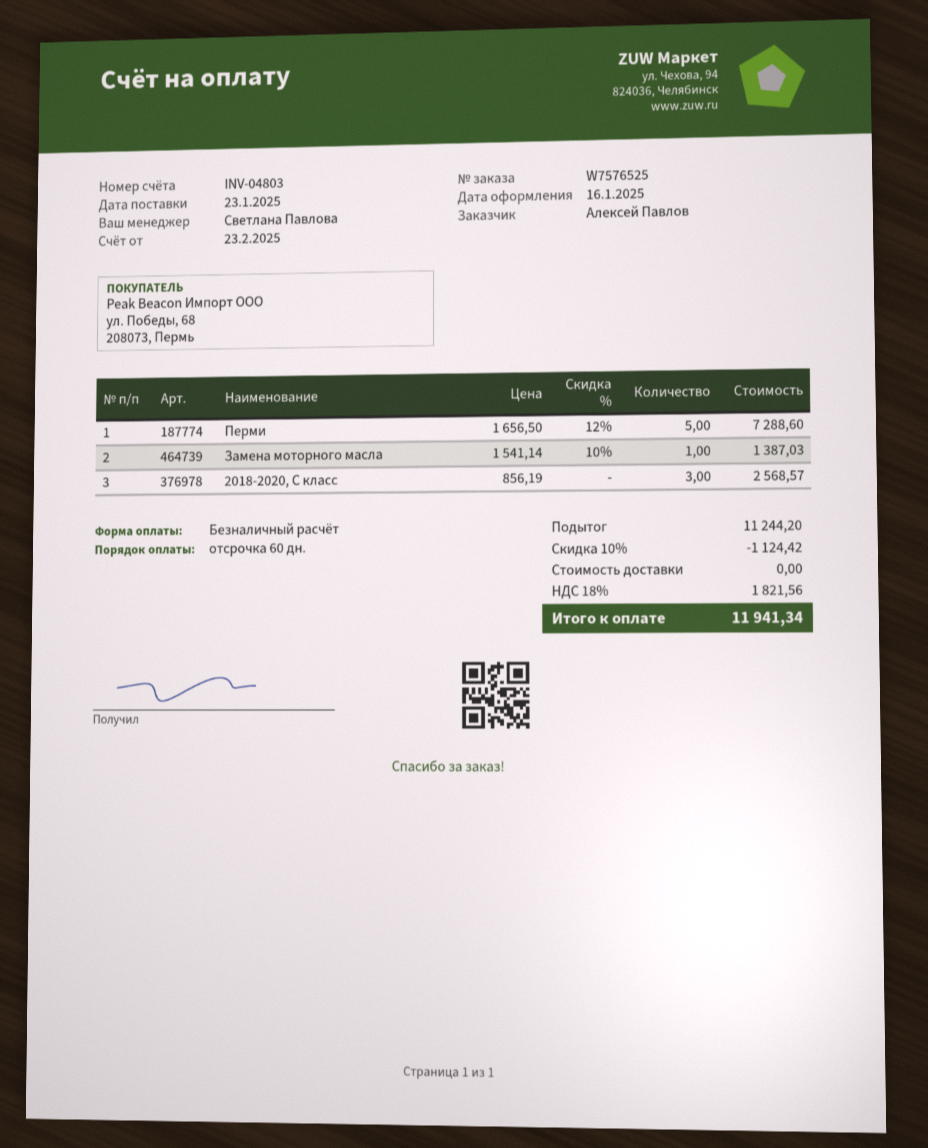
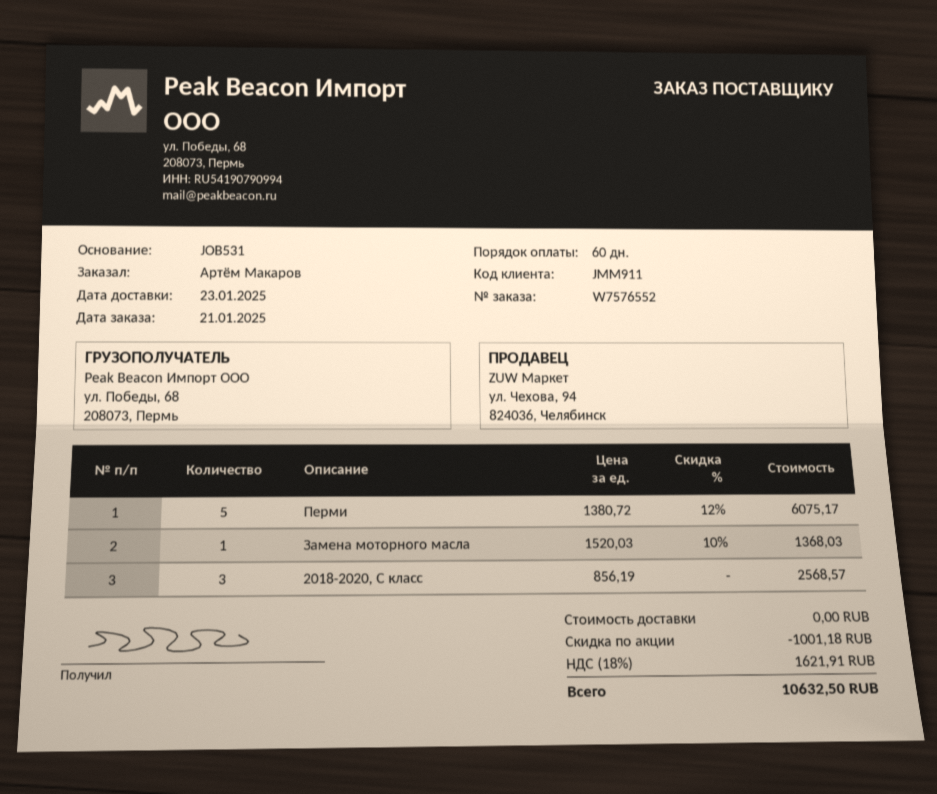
order number: W7576525 -> W7576552
order date: 2025-01-16 -> 2025-01-21
ordered by: Алексей Павлов -> Артём Макаров
Перми: 5 x 1656.50 - 12% = 7288.60 -> 5 x 1380.72 - 12% = 6075.17
Замена моторного масла: 1 x 1541.14 - 10% = 1387.03 -> 1 x 1520.03 - 10% = 1368.03
discount: 1124.42 -> 1001.18
tax: 18% = 1821.56 -> 18% = 1621.91
total: 11941.34 -> 10632.50

